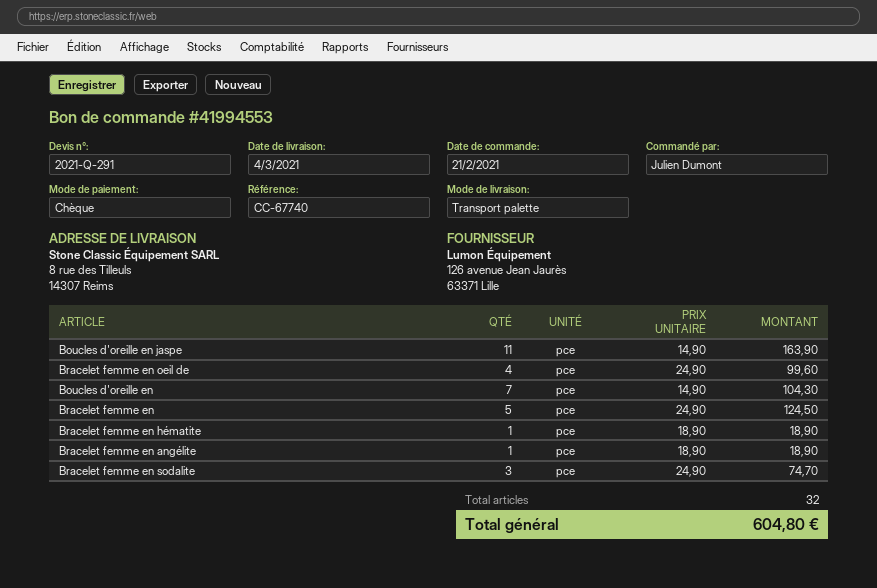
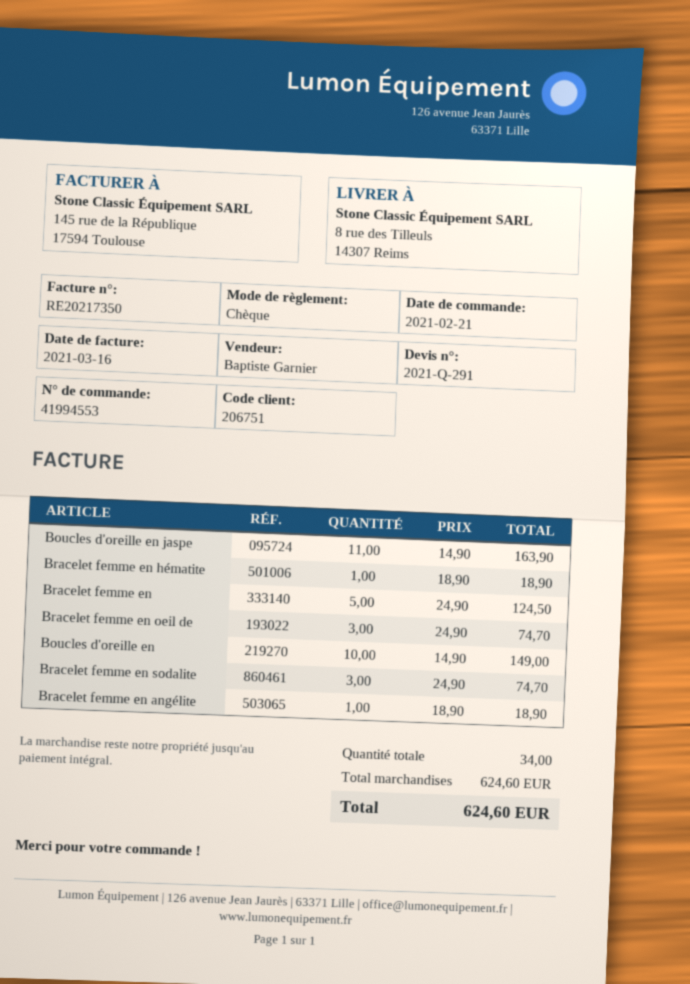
Bracelet femme en oeil de: 4 x 24.90 = 99.60 -> 3 x 24.90 = 74.70
Boucles d'oreille en: 7 x 14.90 = 104.30 -> 10 x 14.90 = 149.00
total quantity: 32 -> 34
total: 604.80 -> 624.60

